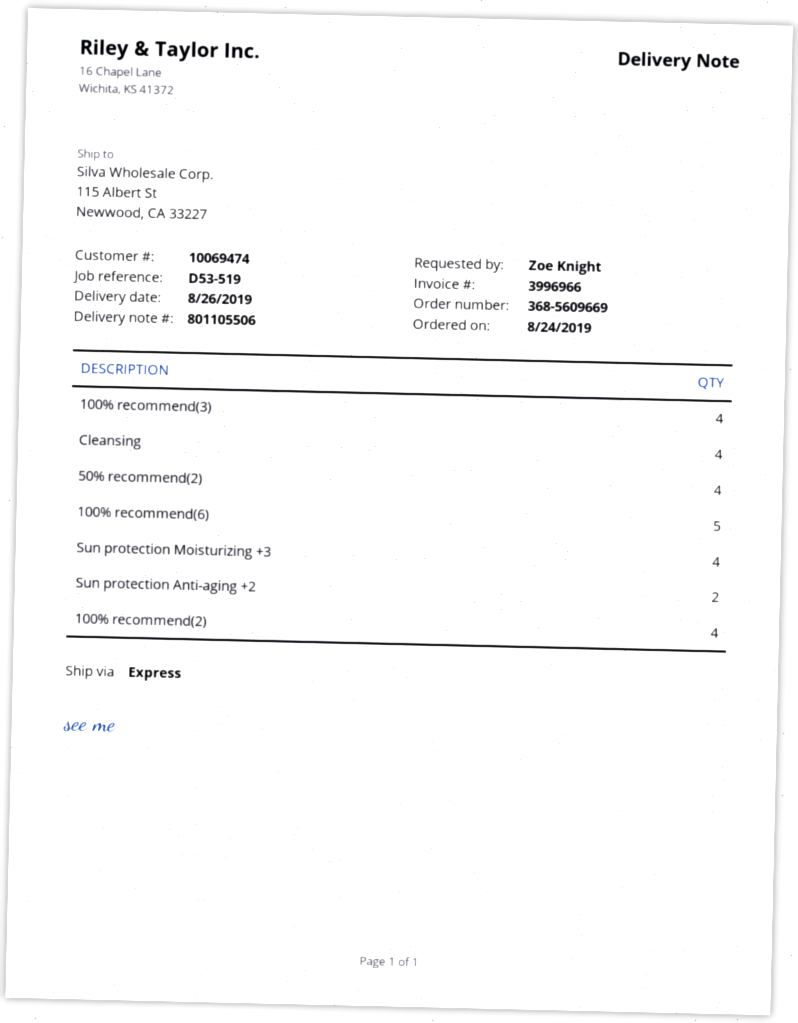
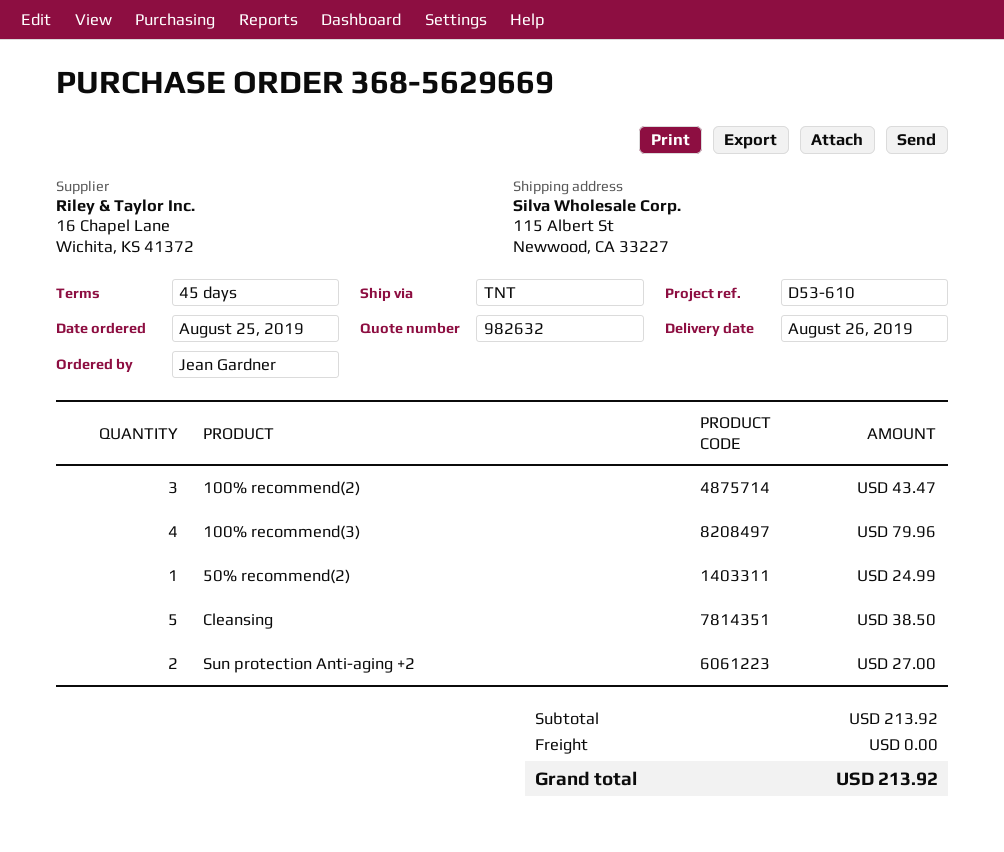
order number: 368-5609669 -> 368-5629669
order date: 2019-08-24 -> 2019-08-25
reference: D53-519 -> D53-610
ordered by: Zoe Knight -> Jean Gardner
shipping method: express -> TNT
Cleansing: 4 -> 5
50% recommend(2): 4 -> 1
100% recommend(6): 5 -> none
Sun protection Moisturizing +3: 4 -> none
100% recommend(2): 4 -> 3

